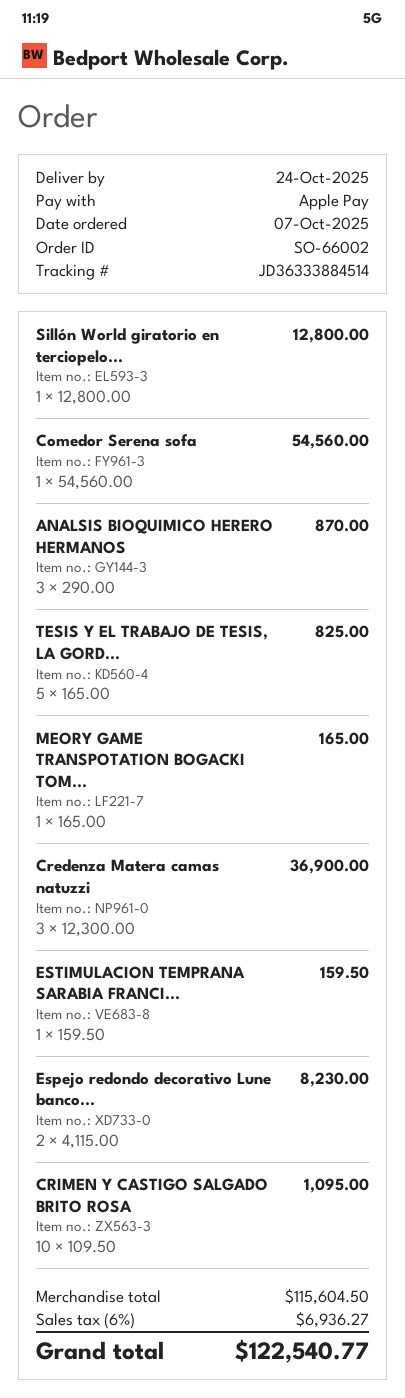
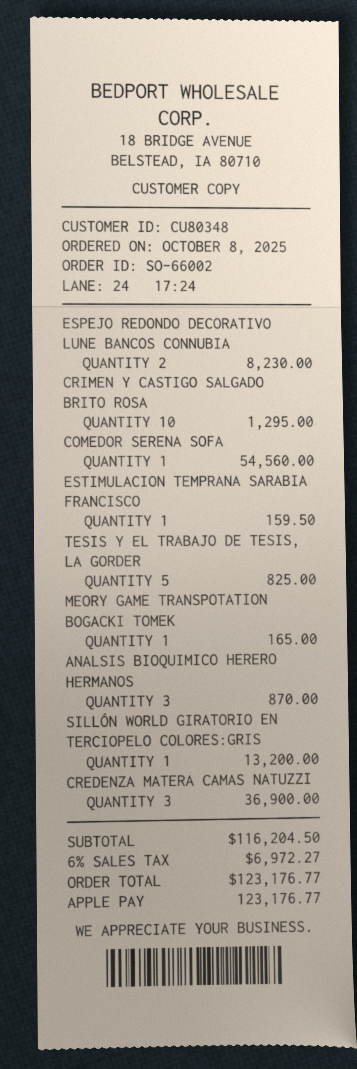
order date: 2025-10-07 -> 2025-10-08
Sillón World giratorio en terciopelo...: 1 for 12800.00 -> 1 for 13200.00
CRIMEN Y CASTIGO SALGADO BRITO ROSA: 10 for 1095.00 -> 10 for 1295.00
subtotal: 115604.50 -> 116204.50
tax: 6% = 6936.27 -> 6% = 6972.27
total: 122540.77 -> 123176.77

